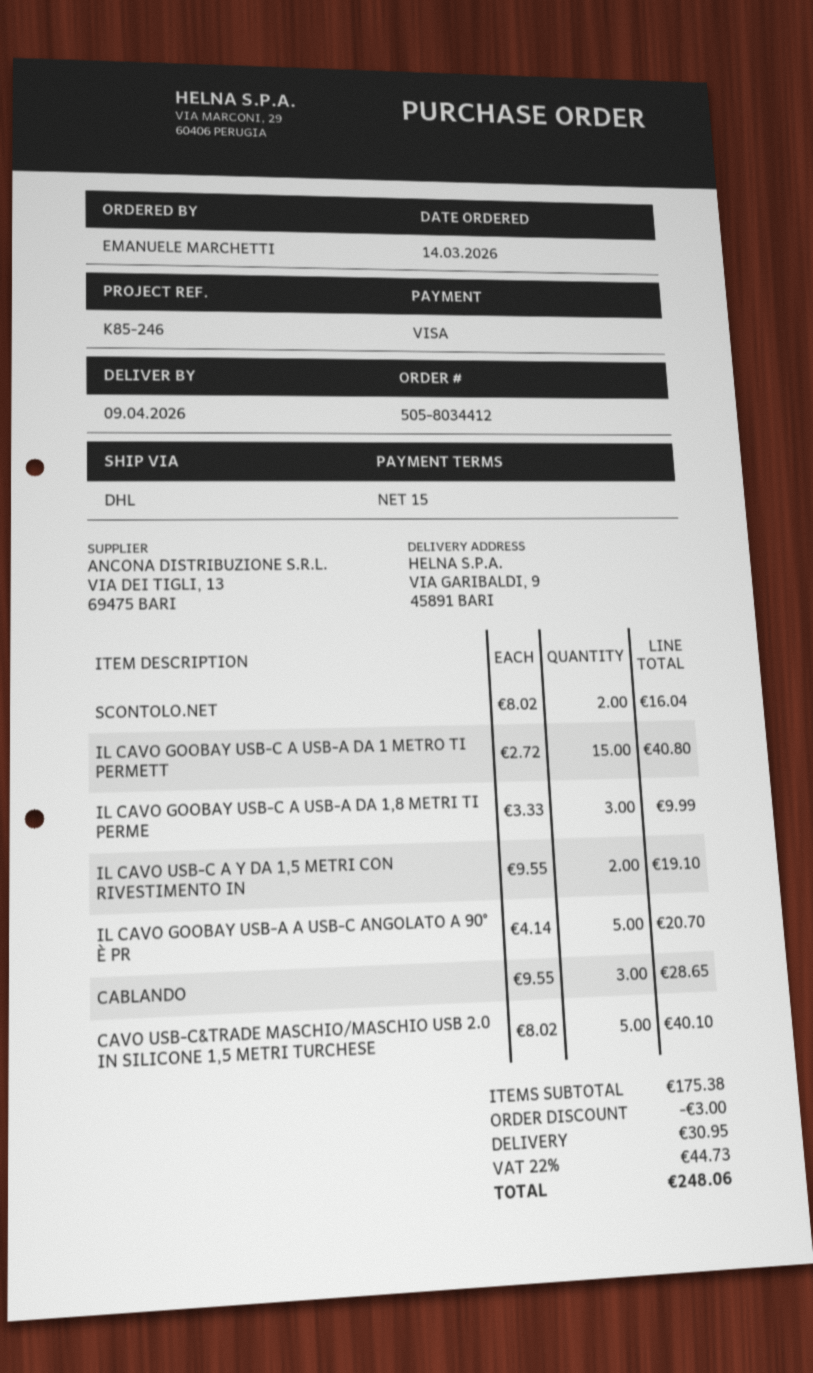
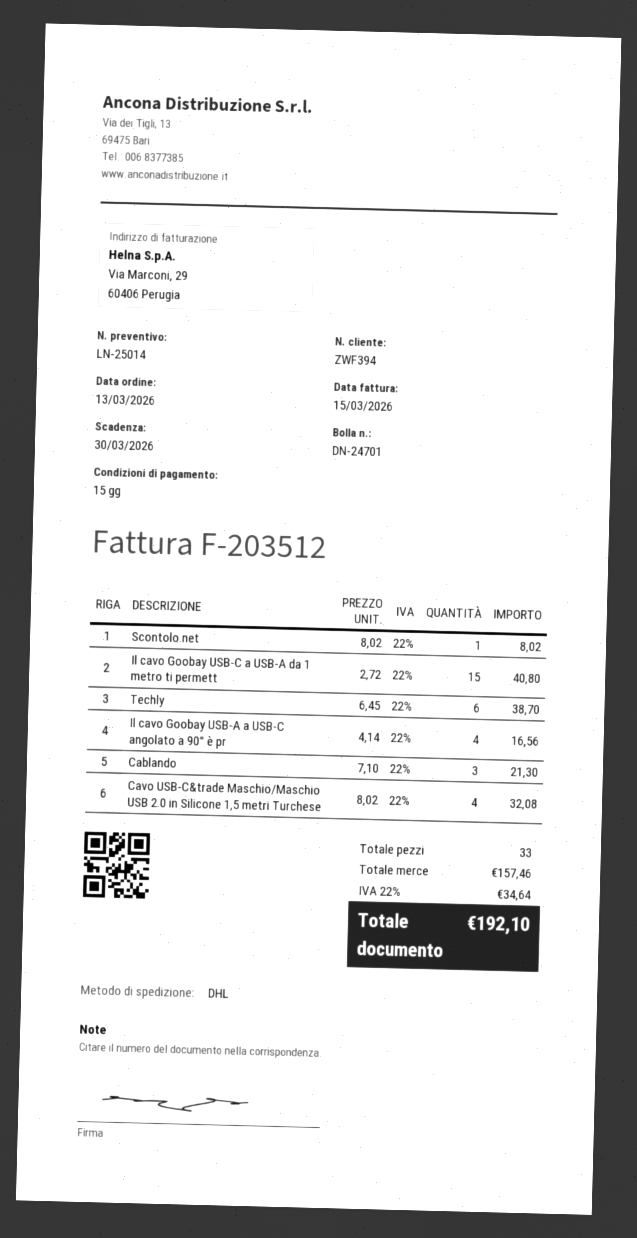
order date: 2026-03-14 -> 2026-03-13
SCONTOLO.NET: 2 x 8.02 = 16.04 -> 1 x 8.02 = 8.02
IL CAVO GOOBAY USB-C A USB-A DA 1,8 METRI TI PERME: 3 x 3.33 = 9.99 -> none
IL CAVO USB-C A Y DA 1,5 METRI CON RIVESTIMENTO IN: 2 x 9.55 = 19.10 -> none
IL CAVO GOOBAY USB-A A USB-C ANGOLATO A 90° È PR: 5 x 4.14 = 20.70 -> 4 x 4.14 = 16.56
CABLANDO: 3 x 9.55 = 28.65 -> 3 x 7.10 = 21.30
CAVO USB-C&TRADE MASCHIO/MASCHIO USB 2.0 IN SILICONE 1,5 METRI TURCHESE: 5 x 8.02 = 40.10 -> 4 x 8.02 = 32.08
Techly: none -> 6 x 6.45 = 38.70
subtotal: 175.38 -> 157.46
discount: 3.00 -> none
shipping: 30.95 -> none
tax: 22% = 44.73 -> 22% = 34.64
total: 248.06 -> 192.10

